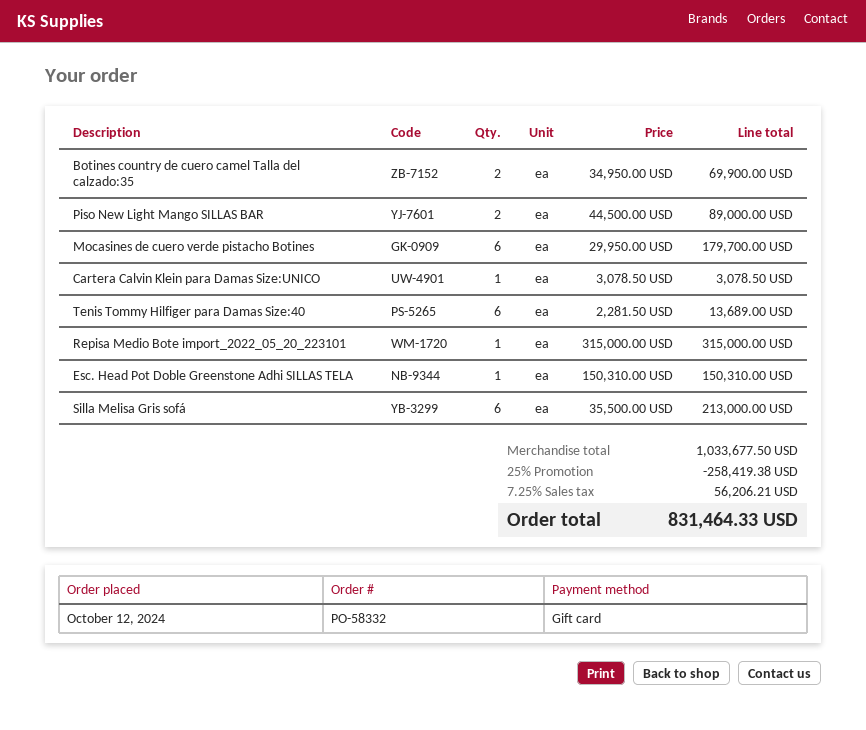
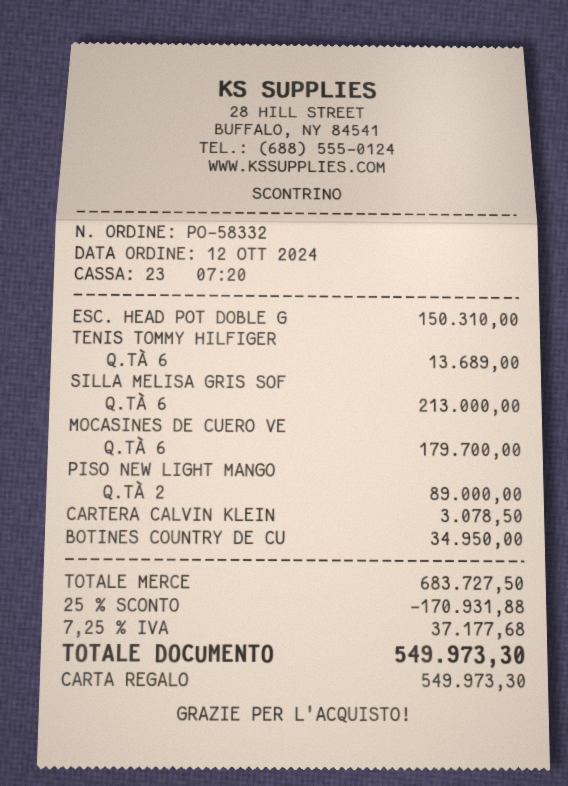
Botines country de cuero camel Talla del calzado:35: 2 for 69900.00 -> 1 for 34950.00
Repisa Medio Bote import_2022_05_20_223101: 1 for 315000.00 -> none
subtotal: 1033677.50 -> 683727.50
discount: 25% = 258419.38 -> 25% = 170931.88
tax: 7.25% = 56206.21 -> 7.25% = 37177.68
total: 831464.33 -> 549973.30

